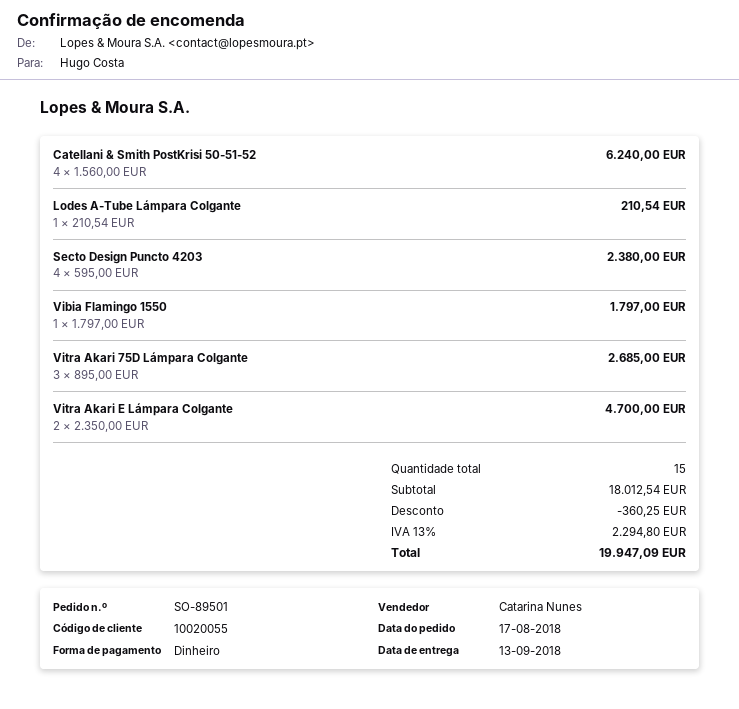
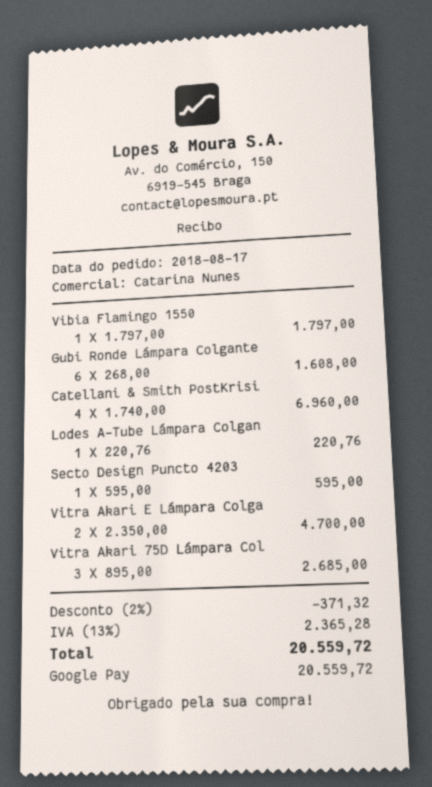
payment method: cash -> Google Pay
Catellani & Smith PostKrisi 50-51-52: 4 x 1560.00 = 6240.00 -> 4 x 1740.00 = 6960.00
Lodes A-Tube Lámpara Colgante: 1 x 210.54 = 210.54 -> 1 x 220.76 = 220.76
Secto Design Puncto 4203: 4 x 595.00 = 2380.00 -> 1 x 595.00 = 595.00
Gubi Ronde Lámpara Colgante: none -> 6 x 268.00 = 1608.00
discount: 360.25 -> 371.32
tax: 13% = 2294.80 -> 13% = 2365.28
total: 19947.09 -> 20559.72

